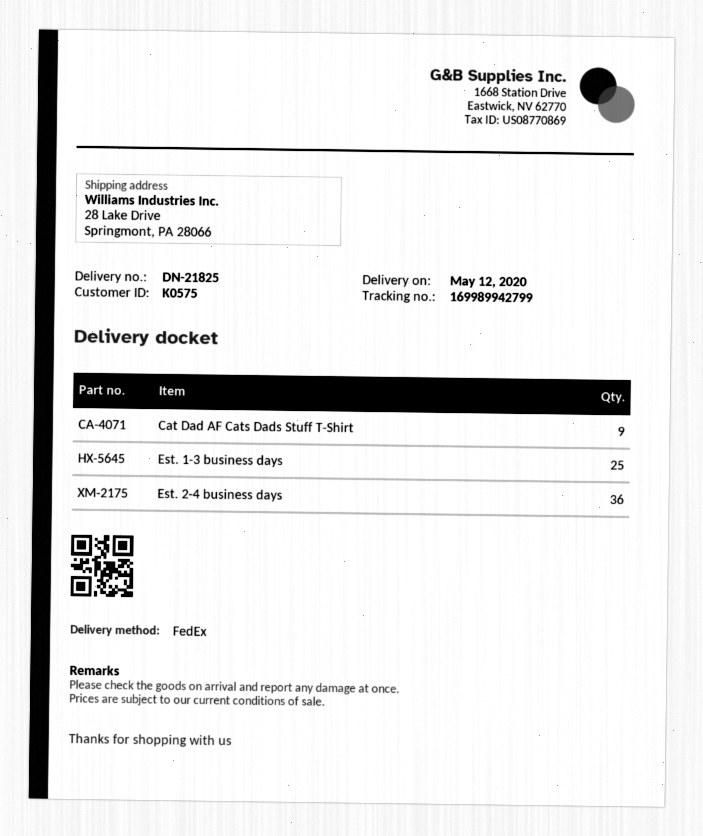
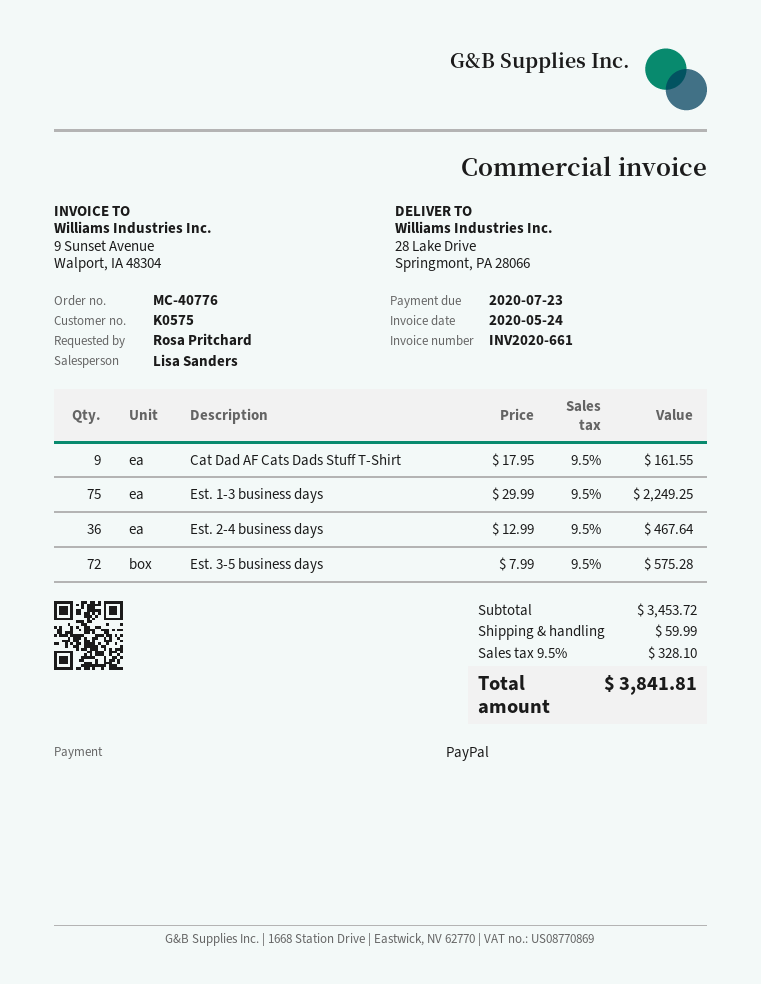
Est. 1-3 business days: 25 -> 75
Est. 3-5 business days: none -> 72

